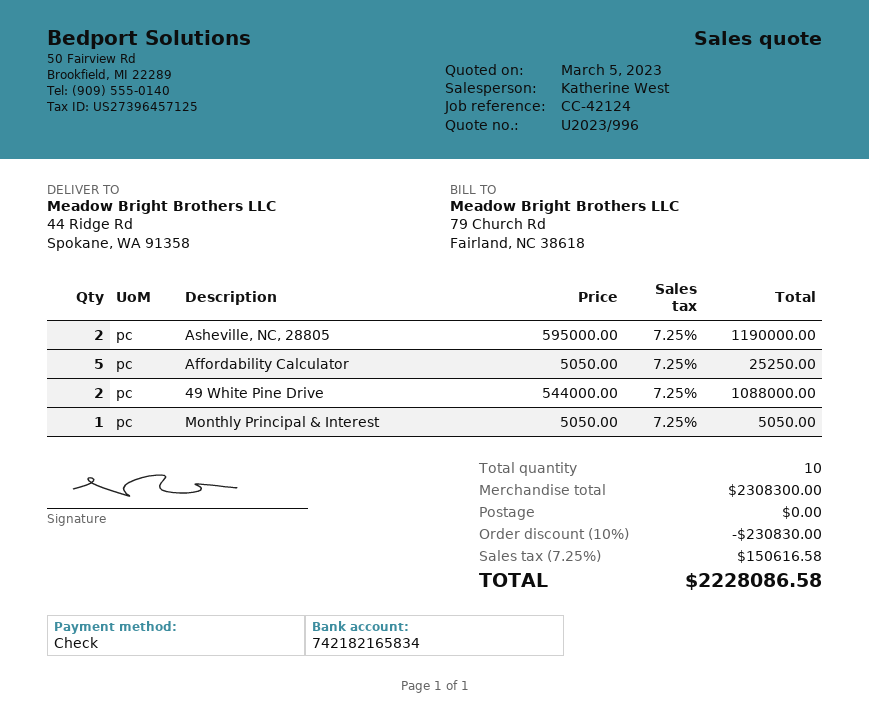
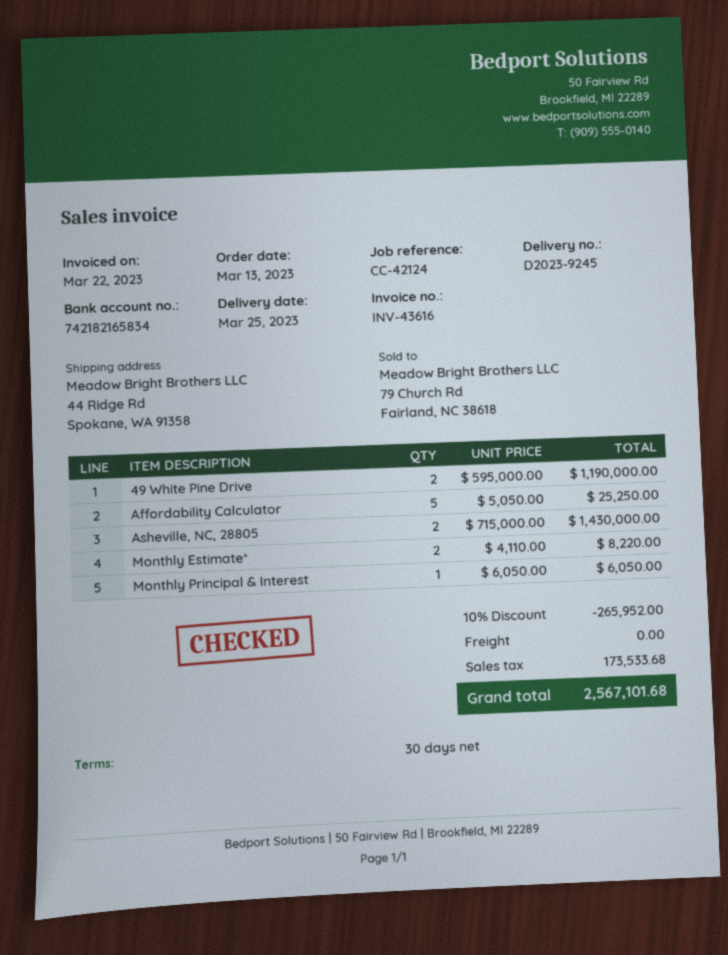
Asheville, NC, 28805: 2 x 595000.00 = 1190000.00 -> 2 x 715000.00 = 1430000.00
49 White Pine Drive: 2 x 544000.00 = 1088000.00 -> 2 x 595000.00 = 1190000.00
Monthly Principal & Interest: 1 x 5050.00 = 5050.00 -> 1 x 6050.00 = 6050.00
Monthly Estimate*: none -> 2 x 4110.00 = 8220.00
discount: 10% = 230830.00 -> 10% = 265952.00
tax: 150616.58 -> 173533.68
total: 2228086.58 -> 2567101.68

